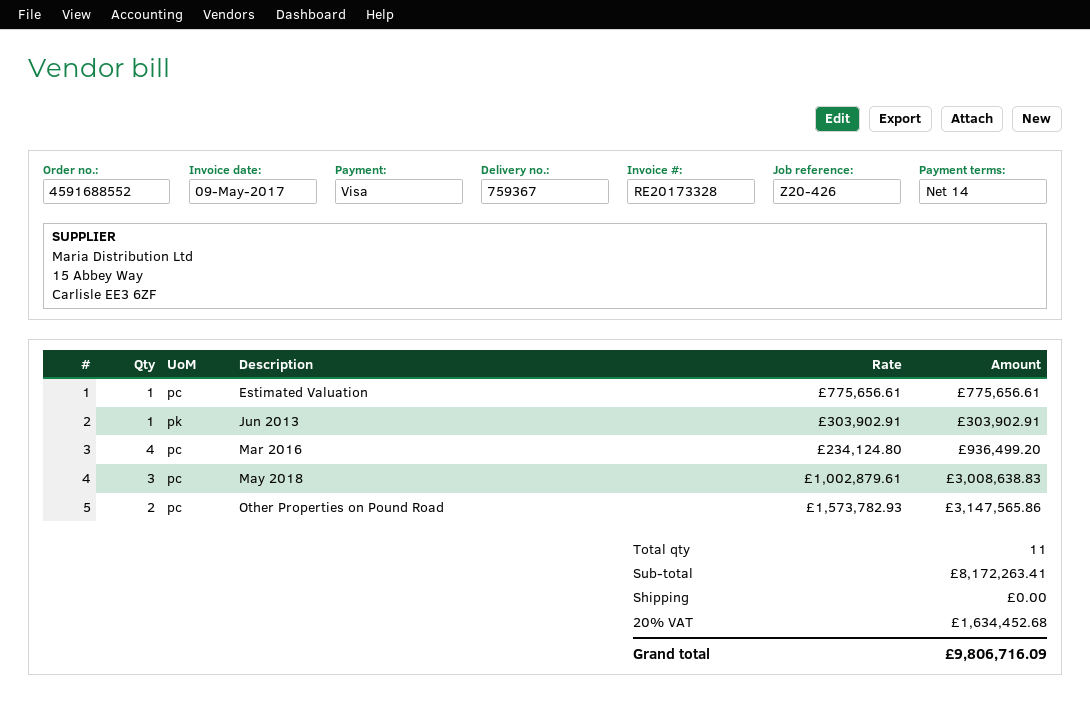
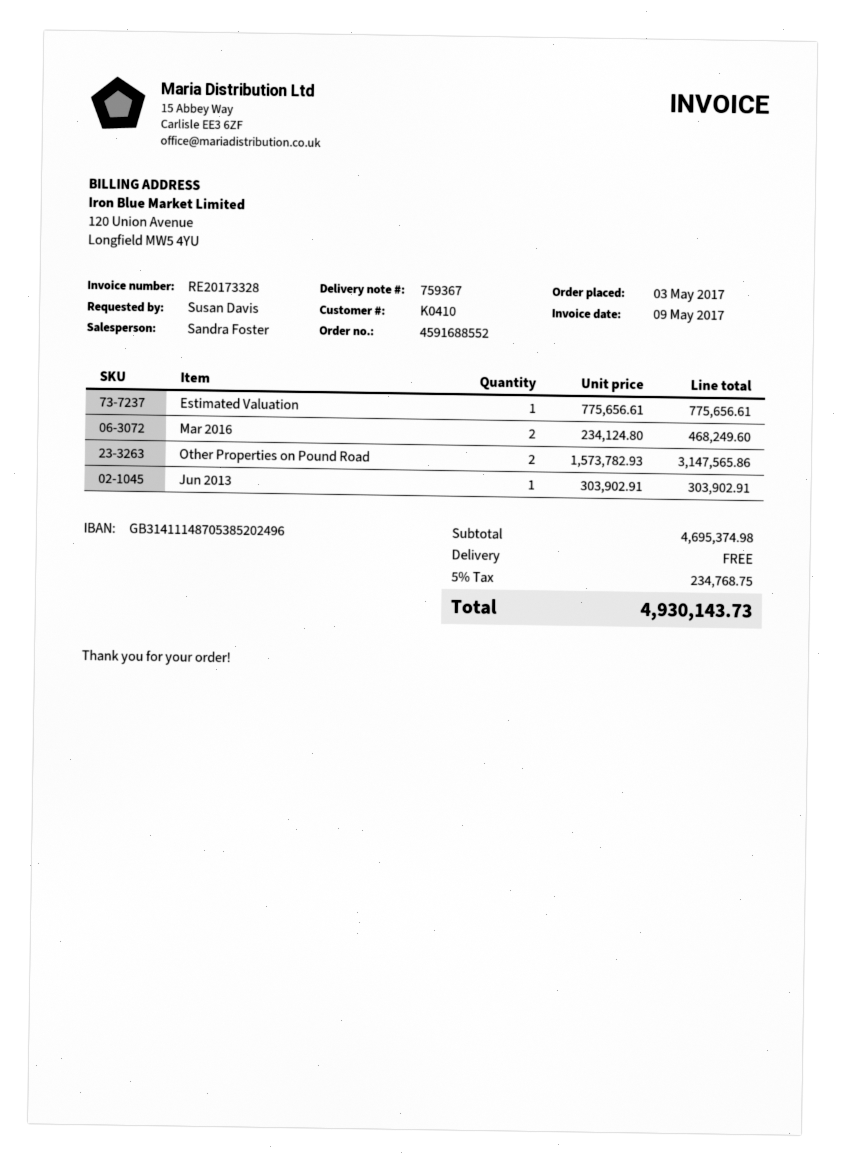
Mar 2016: 4 x 234124.80 = 936499.20 -> 2 x 234124.80 = 468249.60
May 2018: 3 x 1002879.61 = 3008638.83 -> none
subtotal: 8172263.41 -> 4695374.98
tax: 20% = 1634452.68 -> 5% = 234768.75
total: 9806716.09 -> 4930143.73

